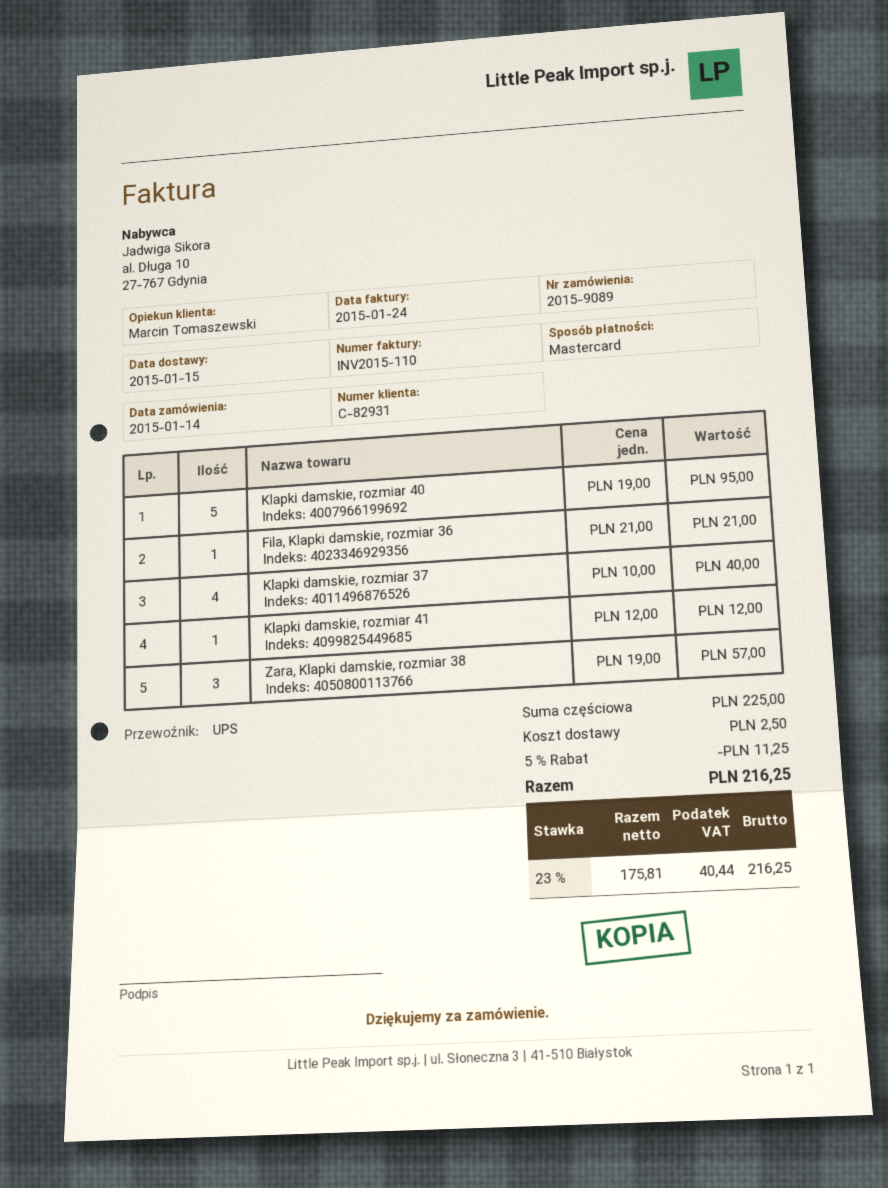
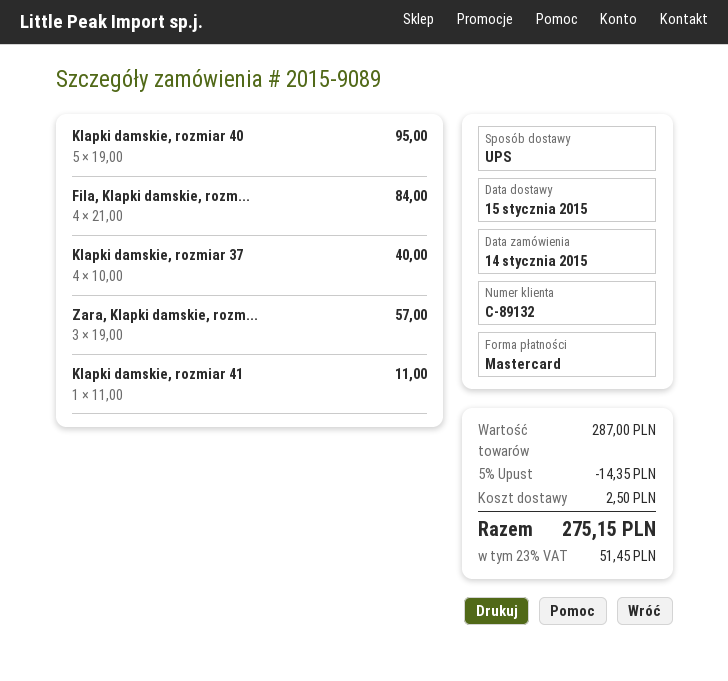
customer number: C-82931 -> C-89132
Fila, Klapki damskie, rozmiar 36: 1 x 21.00 = 21.00 -> 4 x 21.00 = 84.00
Klapki damskie, rozmiar 41: 1 x 12.00 = 12.00 -> 1 x 11.00 = 11.00
subtotal: 225.00 -> 287.00
discount: 5% = 11.25 -> 5% = 14.35
tax: 23% = 40.44 -> 23% = 51.45
total: 216.25 -> 275.15

